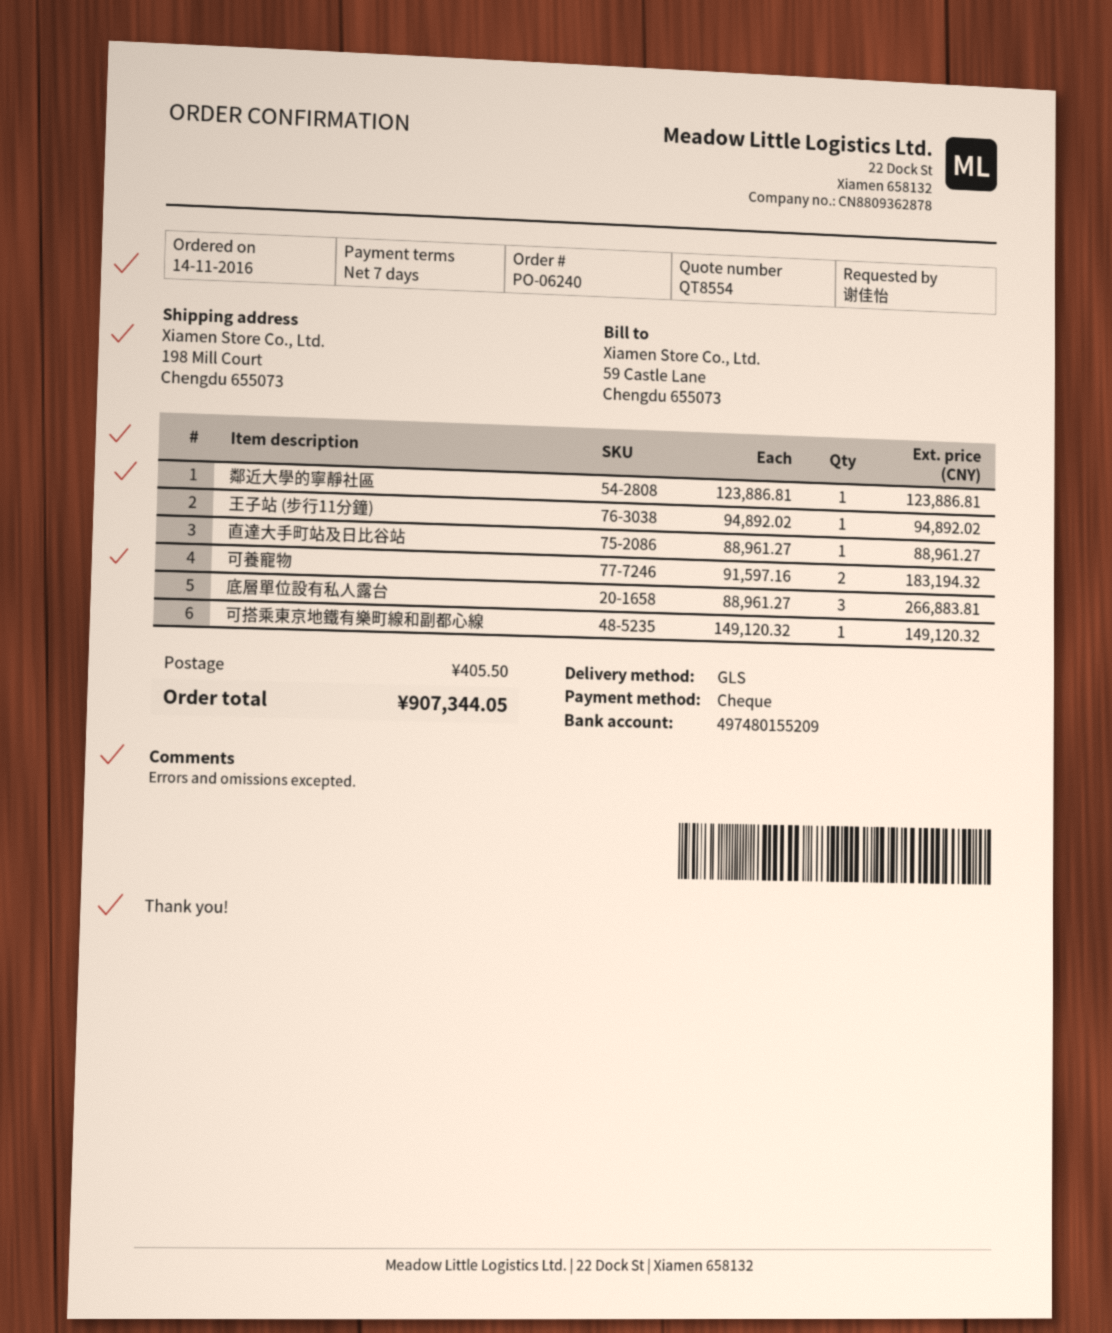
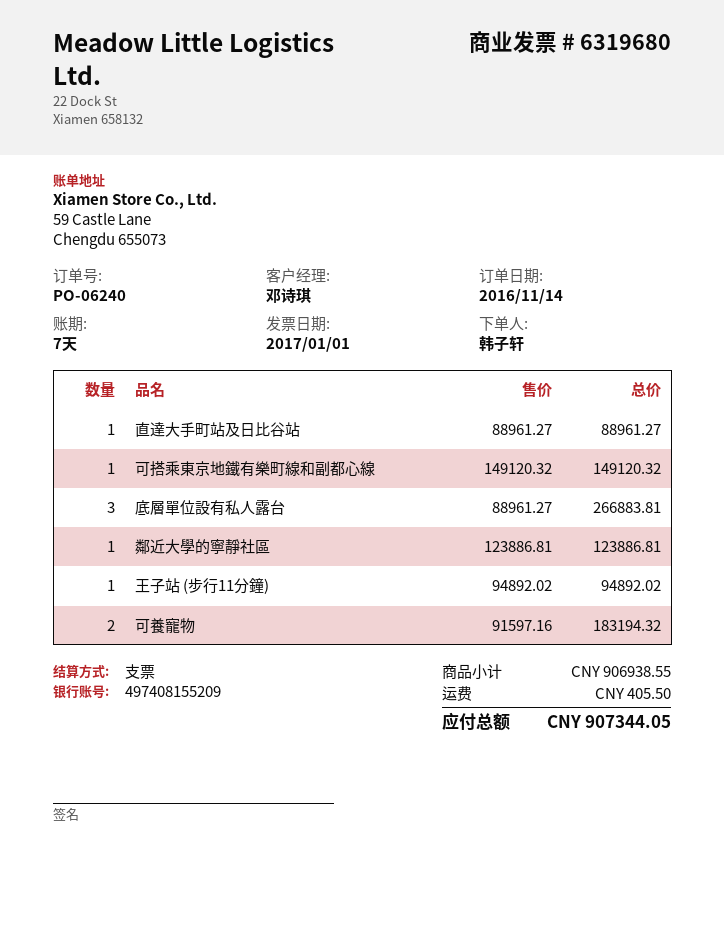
ordered by: 谢佳怡 -> 韩子轩
bank account: 497480155209 -> 497408155209

